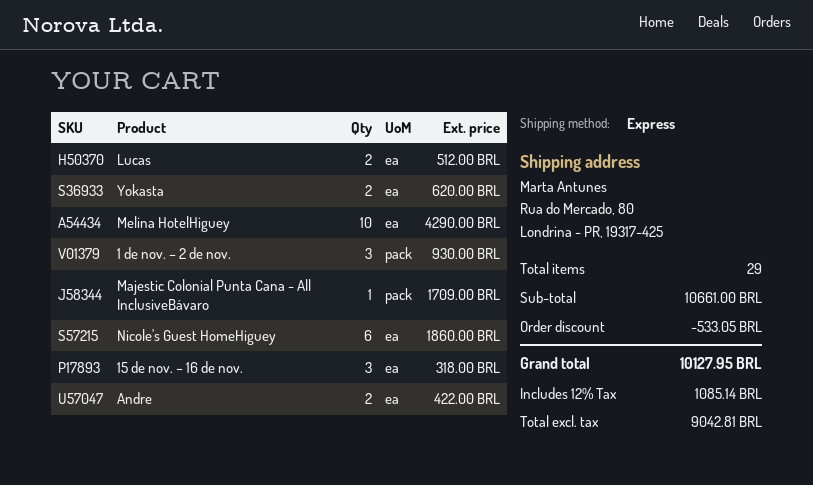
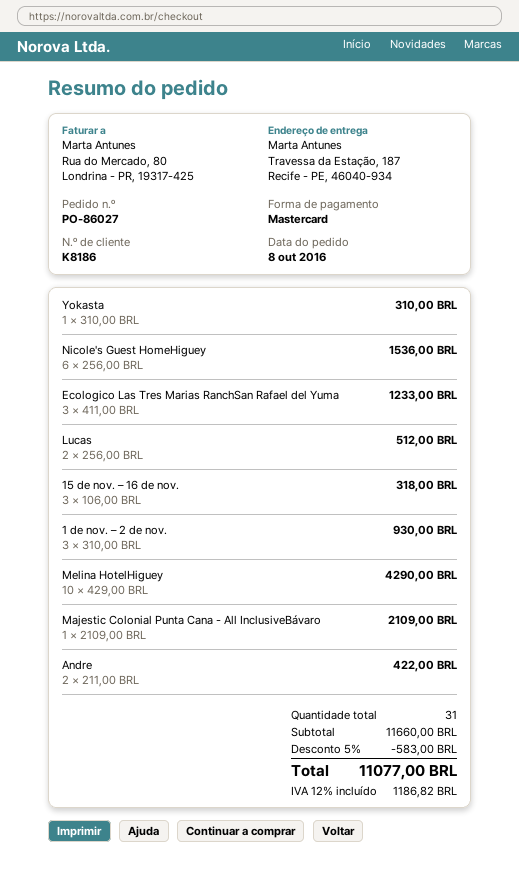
ship to: Rua do Mercado, 80, Londrina - PR, 19317-425 -> Travessa da Estação, 187, Recife - PE, 46040-934
Yokasta: 2 for 620.00 -> 1 for 310.00
Majestic Colonial Punta Cana - All InclusiveBávaro: 1 for 1709.00 -> 1 for 2109.00
Nicole's Guest HomeHiguey: 6 for 1860.00 -> 6 for 1536.00
Ecologico Las Tres Marias RanchSan Rafael del Yuma: none -> 3 for 1233.00
total quantity: 29 -> 31
subtotal: 10661.00 -> 11660.00
discount: 533.05 -> 583.00
tax: 12% = 1085.14 -> 12% = 1186.82
total: 10127.95 -> 11077.00

